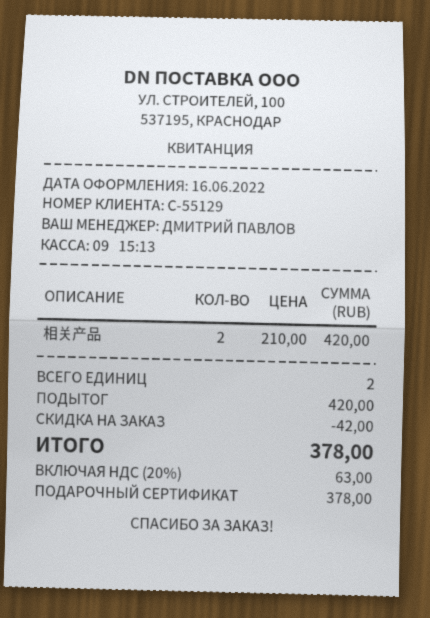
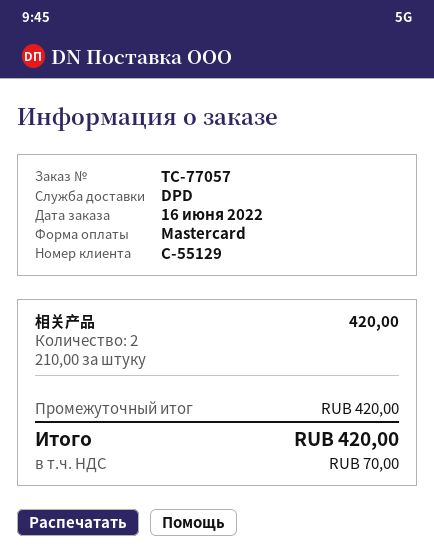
payment method: gift card -> Mastercard
discount: 42.00 -> none
tax: 63.00 -> 70.00
total: 378.00 -> 420.00

